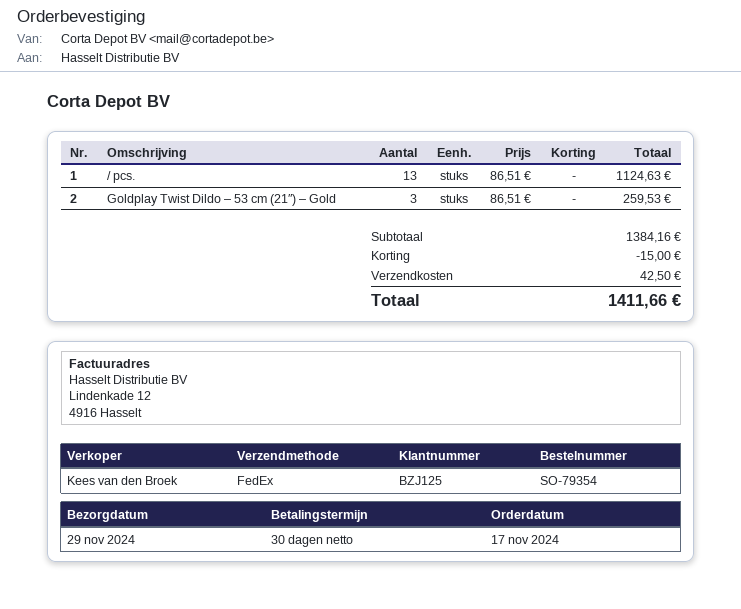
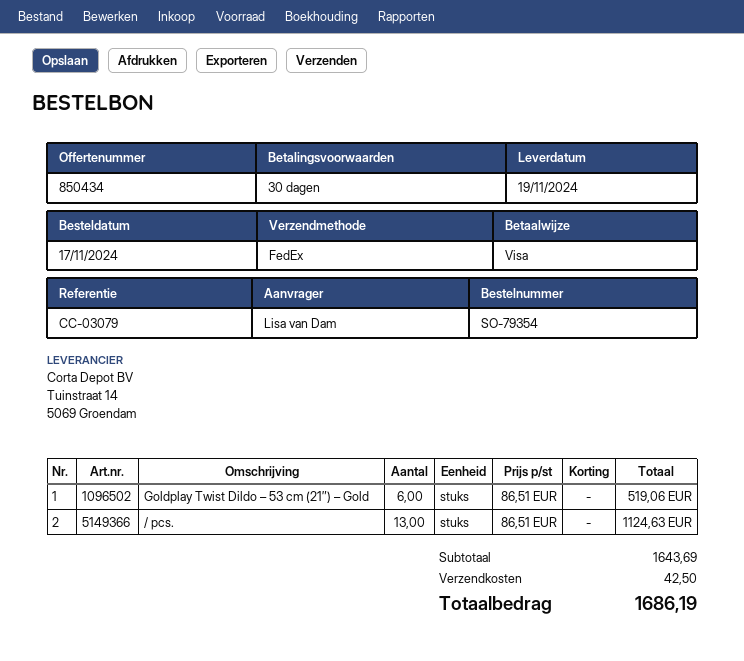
delivery date: 2024-11-29 -> 2024-11-19
Goldplay Twist Dildo – 53 cm (21″) – Gold: 3 x 86.51 = 259.53 -> 6 x 86.51 = 519.06
subtotal: 1384.16 -> 1643.69
discount: 15.00 -> none
total: 1411.66 -> 1686.19

